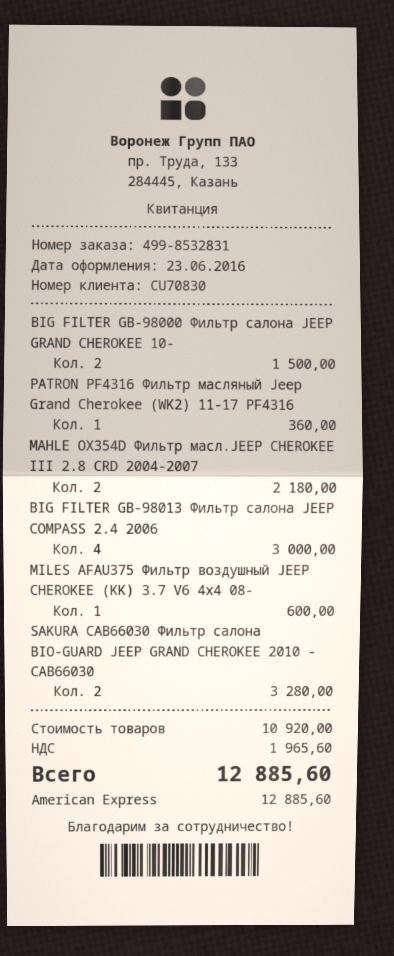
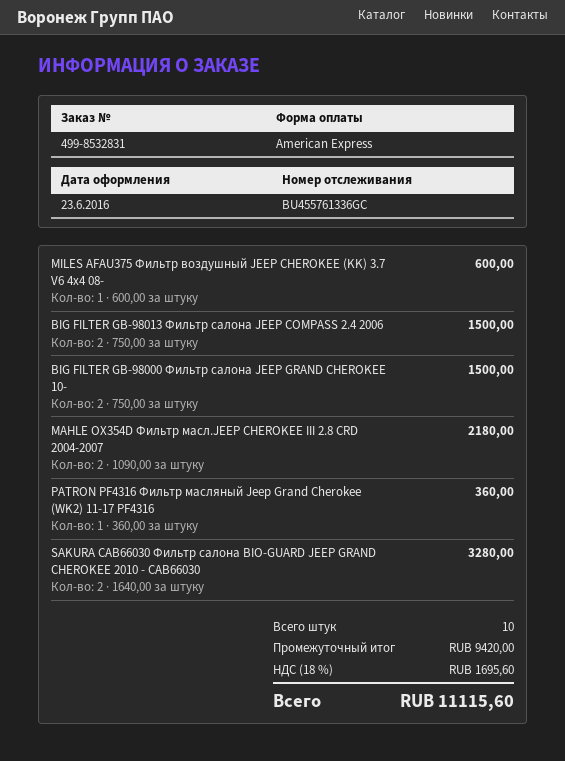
BIG FILTER GB-98013 Фильтр салона JEEP COMPASS 2.4 2006: 4 for 3000.00 -> 2 for 1500.00
subtotal: 10920.00 -> 9420.00
tax: 1965.60 -> 1695.60
total: 12885.60 -> 11115.60

